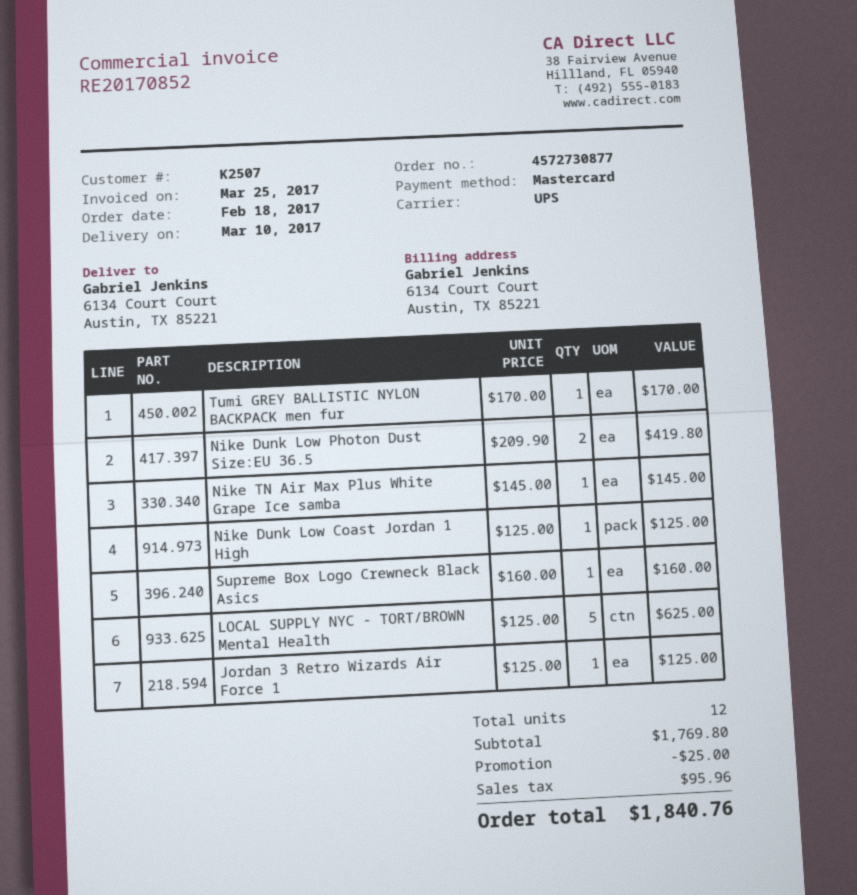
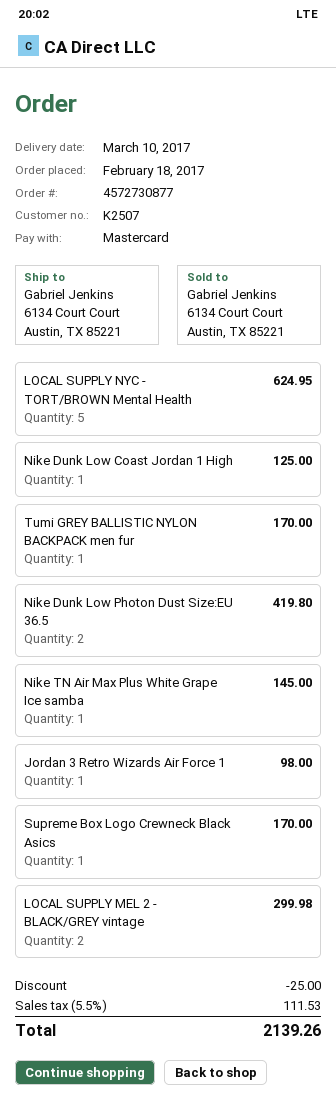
Supreme Box Logo Crewneck Black Asics: 1 for 160.00 -> 1 for 170.00
LOCAL SUPPLY NYC - TORT/BROWN Mental Health: 5 for 625.00 -> 5 for 624.95
Jordan 3 Retro Wizards Air Force 1: 1 for 125.00 -> 1 for 98.00
LOCAL SUPPLY MEL 2 - BLACK/GREY vintage: none -> 2 for 299.98
tax: 95.96 -> 111.53
total: 1840.76 -> 2139.26

